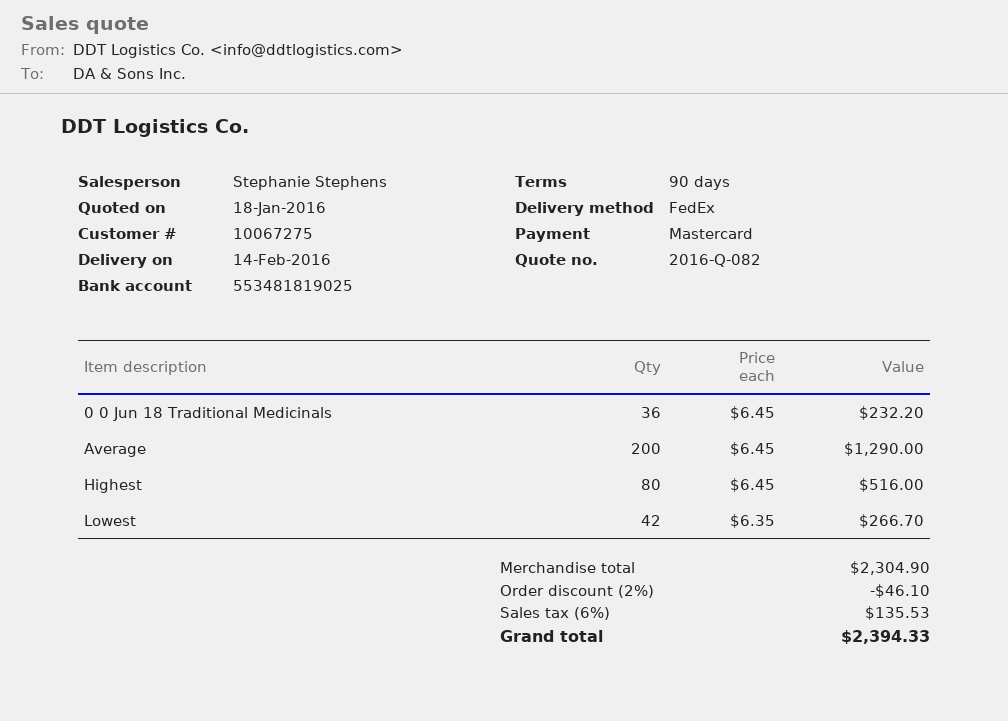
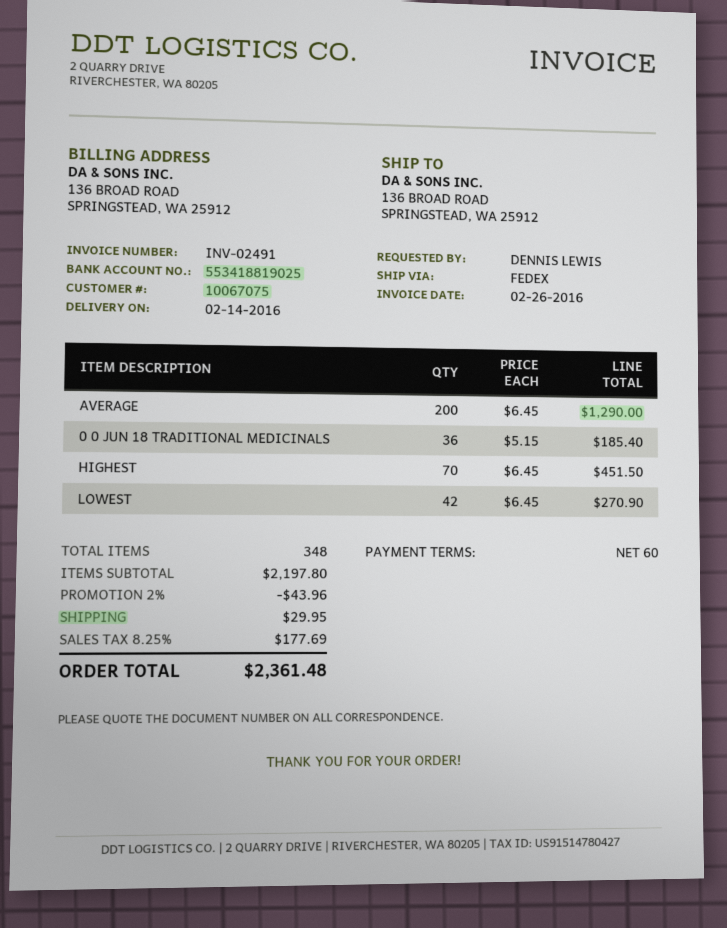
payment terms: 90 days -> 60 days
customer number: 10067275 -> 10067075
bank account: 553481819025 -> 553418819025
0 0 Jun 18 Traditional Medicinals: 36 x 6.45 = 232.20 -> 36 x 5.15 = 185.40
Highest: 80 x 6.45 = 516.00 -> 70 x 6.45 = 451.50
Lowest: 42 x 6.35 = 266.70 -> 42 x 6.45 = 270.90
subtotal: 2304.90 -> 2197.80
discount: 2% = 46.10 -> 2% = 43.96
shipping: none -> 29.95
tax: 6% = 135.53 -> 8.25% = 177.69
total: 2394.33 -> 2361.48

